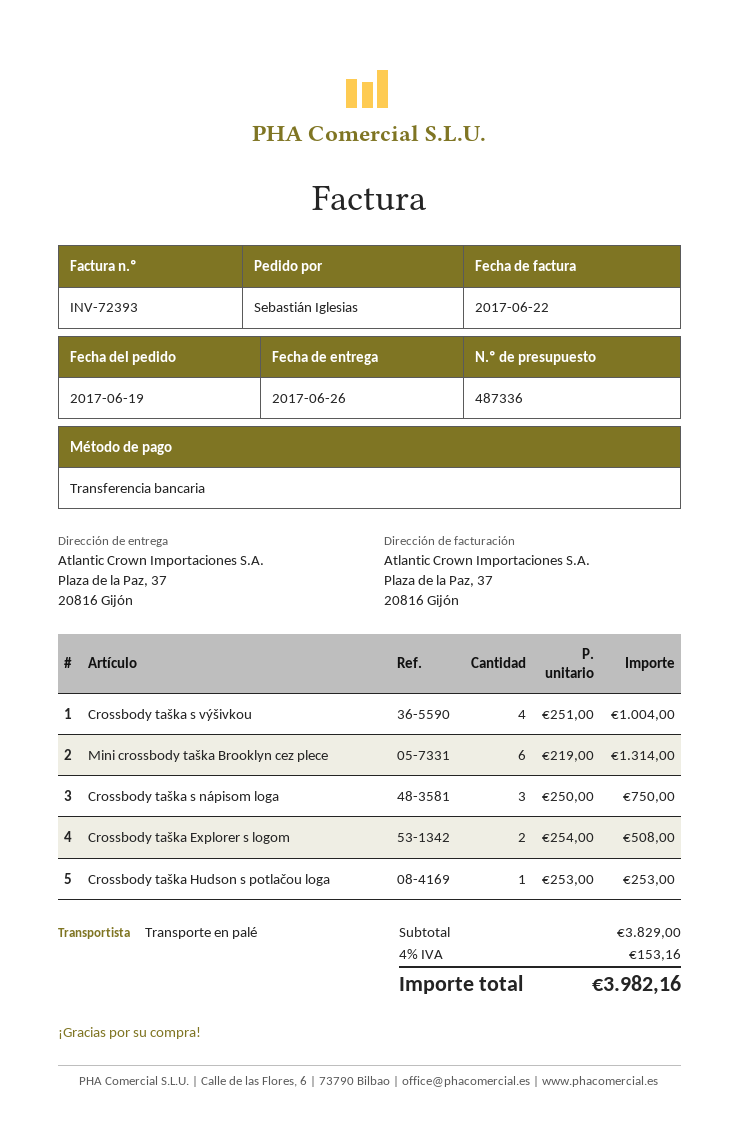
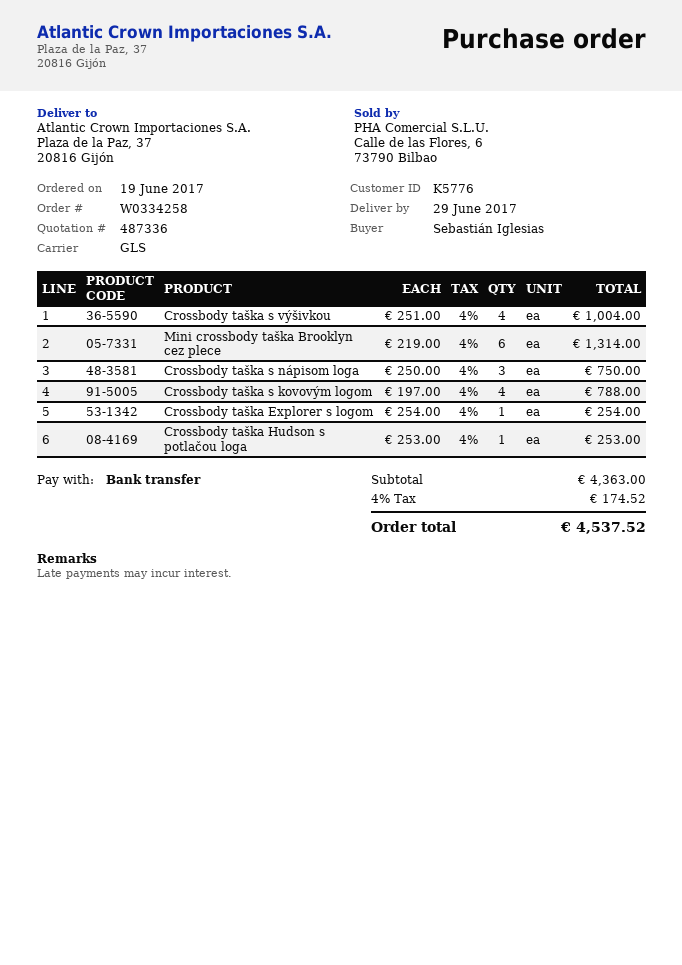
delivery date: 2017-06-26 -> 2017-06-29
shipping method: pallet freight -> GLS
Crossbody taška Explorer s logom: 2 x 254.00 = 508.00 -> 1 x 254.00 = 254.00
Crossbody taška s kovovým logom: none -> 4 x 197.00 = 788.00
subtotal: 3829.00 -> 4363.00
tax: 4% = 153.16 -> 4% = 174.52
total: 3982.16 -> 4537.52

